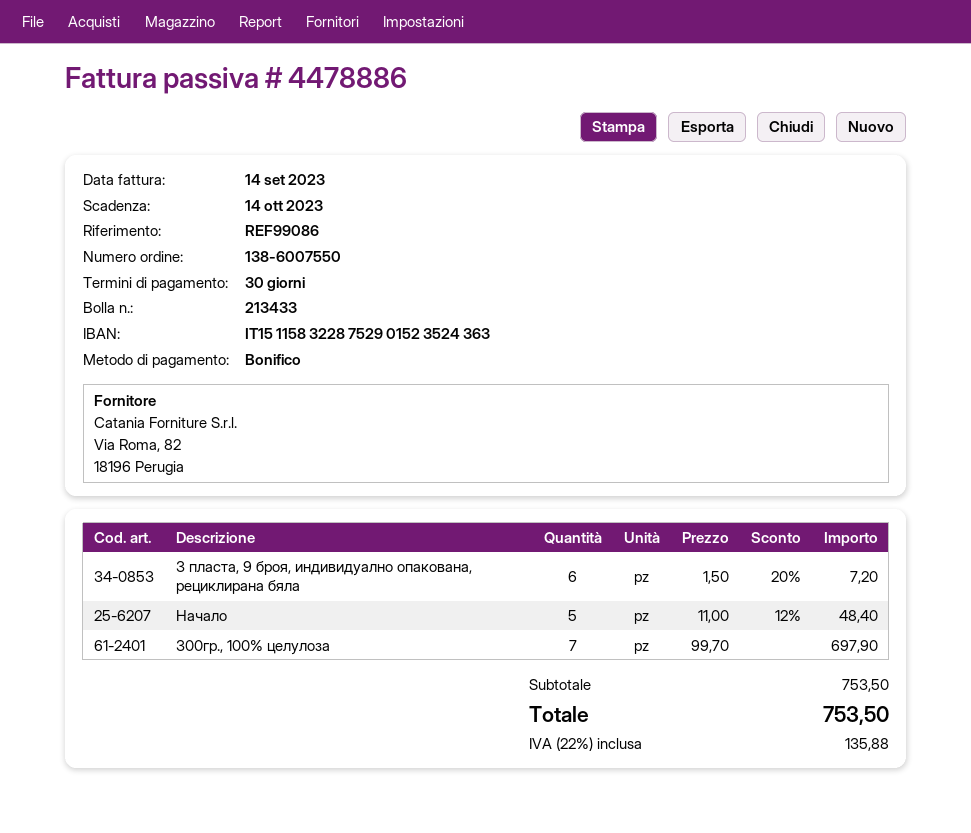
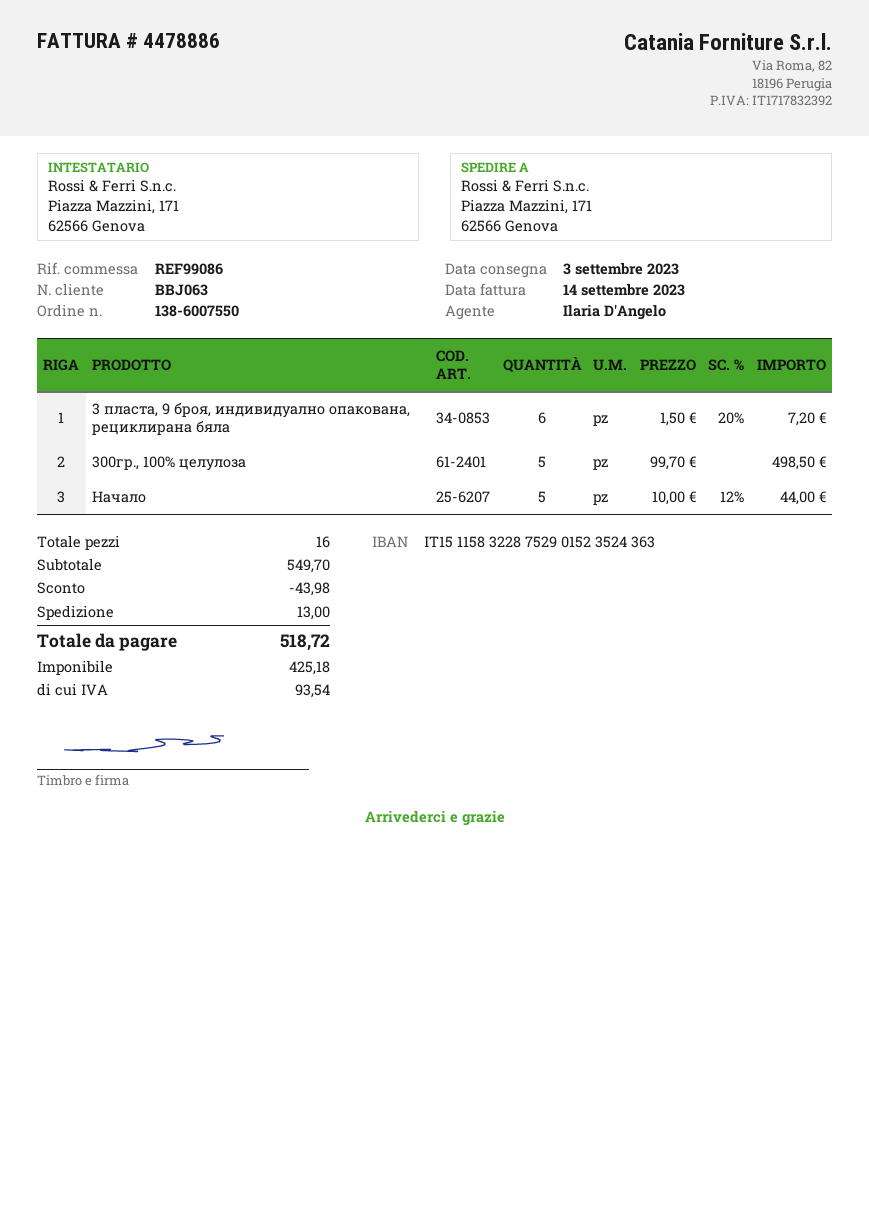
Начало: 5 x 11.00 - 12% = 48.40 -> 5 x 10.00 - 12% = 44.00
300гр., 100% целулоза: 7 x 99.70 = 697.90 -> 5 x 99.70 = 498.50
subtotal: 753.50 -> 549.70
discount: none -> 43.98
shipping: none -> 13.00
tax: 135.88 -> 93.54
total: 753.50 -> 518.72

